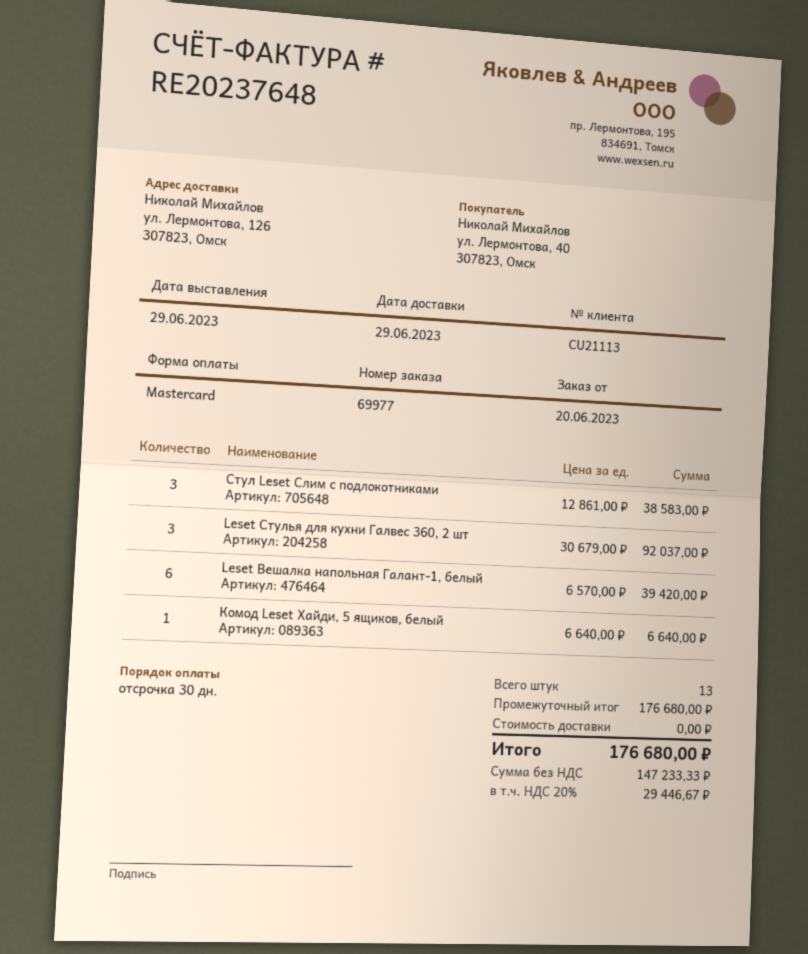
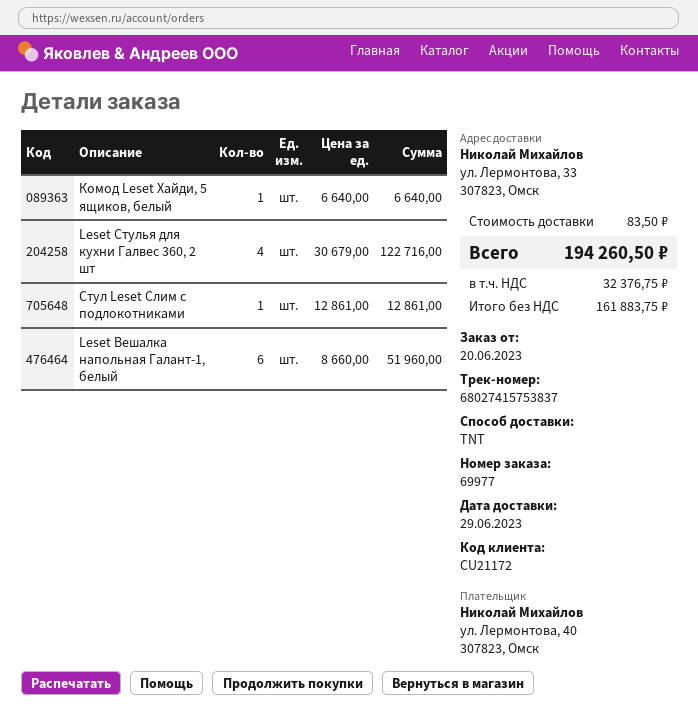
customer number: CU21113 -> CU21172
ship to: ул. Лермонтова, 126, 307823, Омск -> ул. Лермонтова, 33, 307823, Омск
Стул Leset Слим с подлокотниками: 3 x 12861.00 = 38583.00 -> 1 x 12861.00 = 12861.00
Leset Стулья для кухни Галвес 360, 2 шт: 3 x 30679.00 = 92037.00 -> 4 x 30679.00 = 122716.00
Leset Вешалка напольная Галант-1, белый: 6 x 6570.00 = 39420.00 -> 6 x 8660.00 = 51960.00
shipping: 0.00 -> 83.50
net: 147233.33 -> 161883.75
tax: 29446.67 -> 32376.75
total: 176680.00 -> 194260.50

